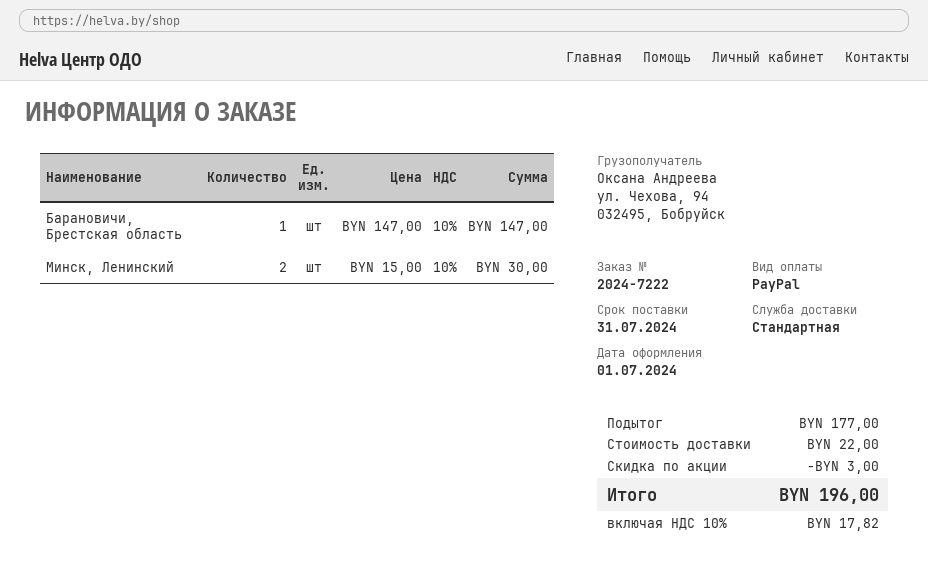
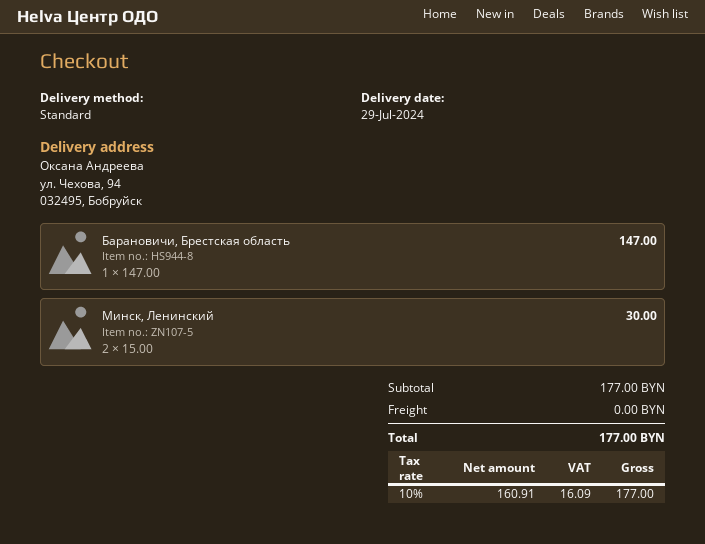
delivery date: 2024-07-31 -> 2024-07-29
discount: 3.00 -> none
shipping: 22.00 -> 0.00
tax: 10% = 17.82 -> 10% = 16.09
total: 196.00 -> 177.00

